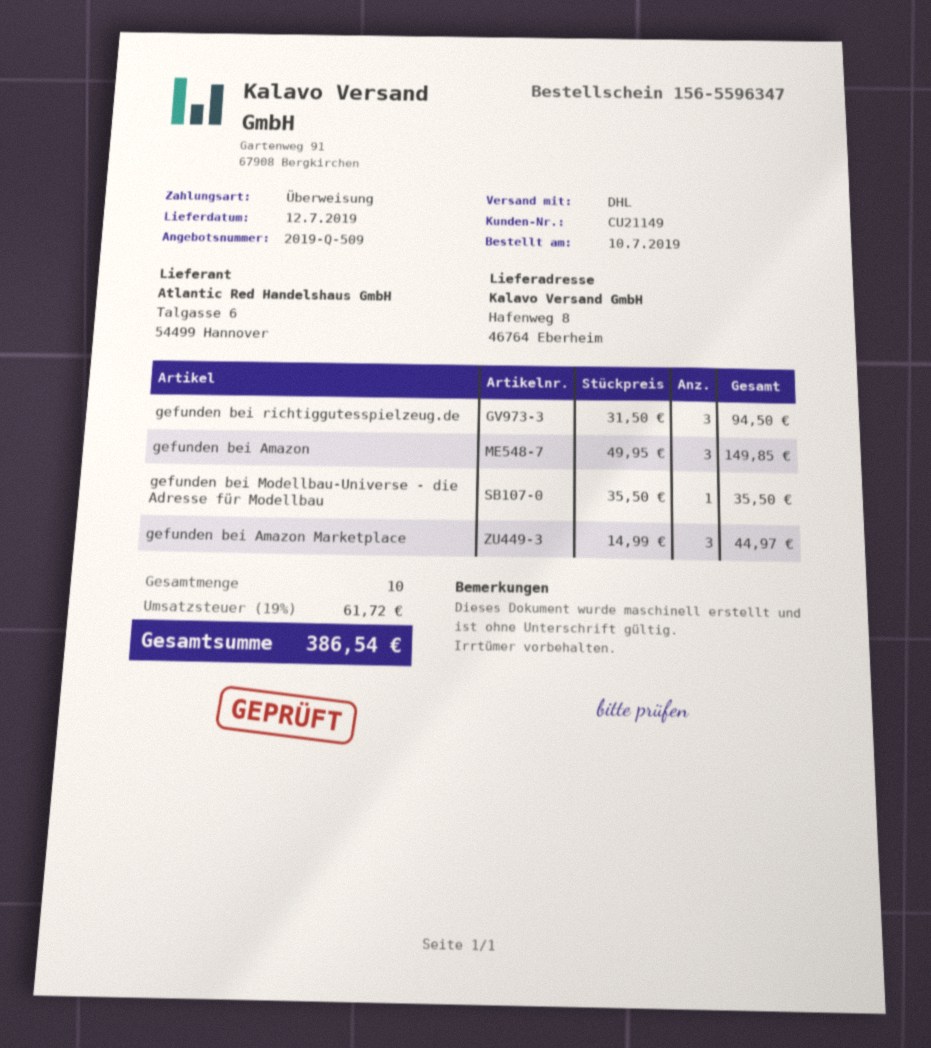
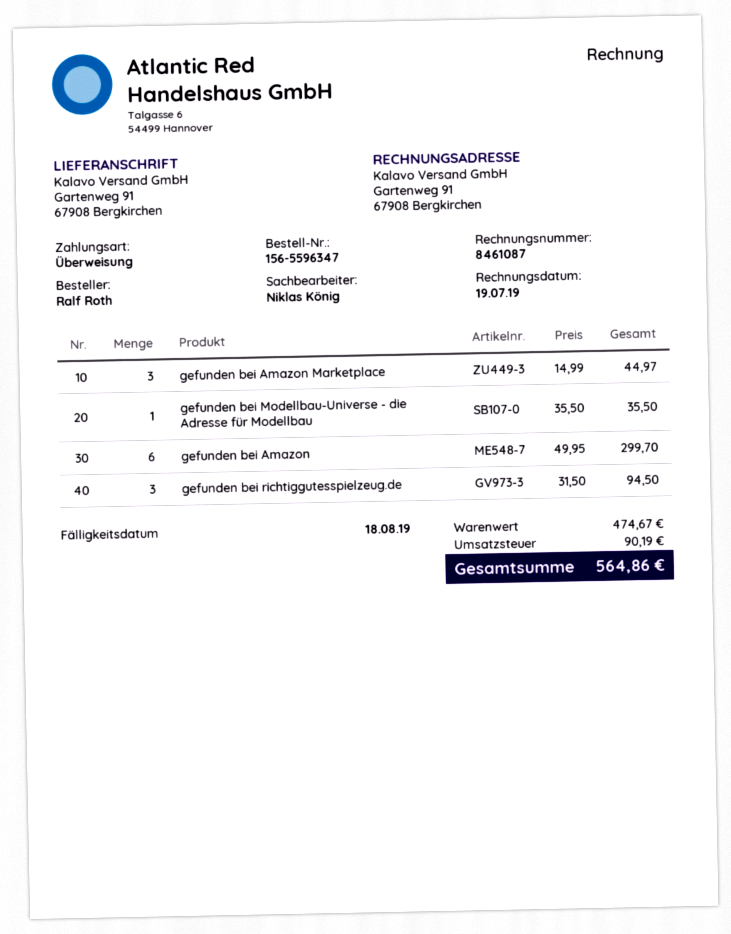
ship to: Hafenweg 8, 46764 Eberheim -> Gartenweg 91, 67908 Bergkirchen
gefunden bei Amazon: 3 x 49.95 = 149.85 -> 6 x 49.95 = 299.70
tax: 61.72 -> 90.19
total: 386.54 -> 564.86

